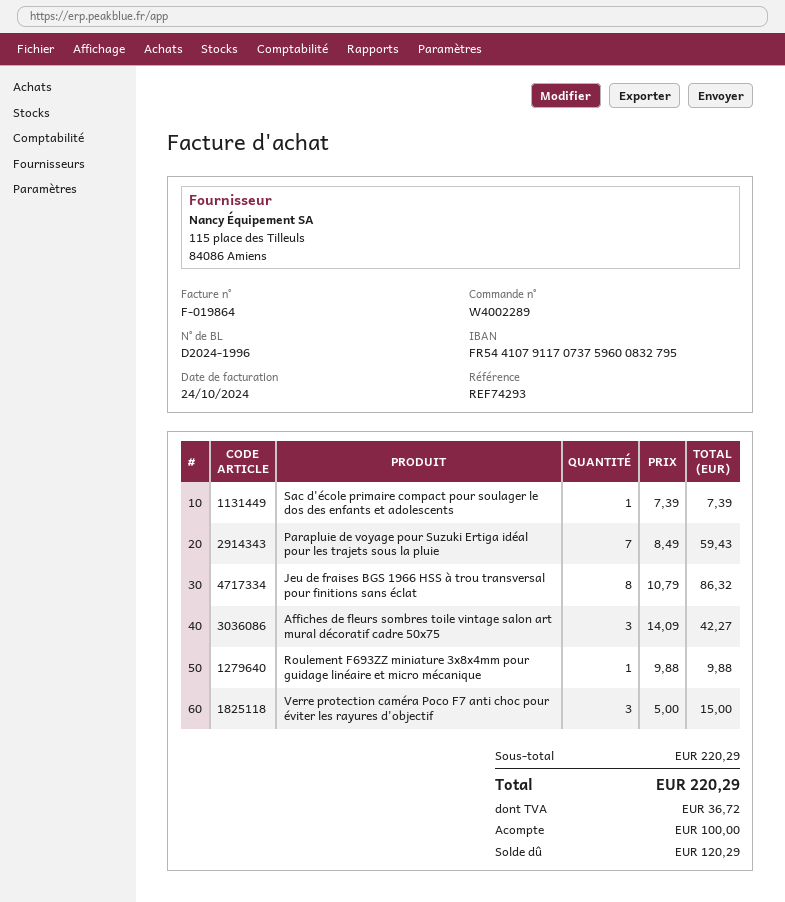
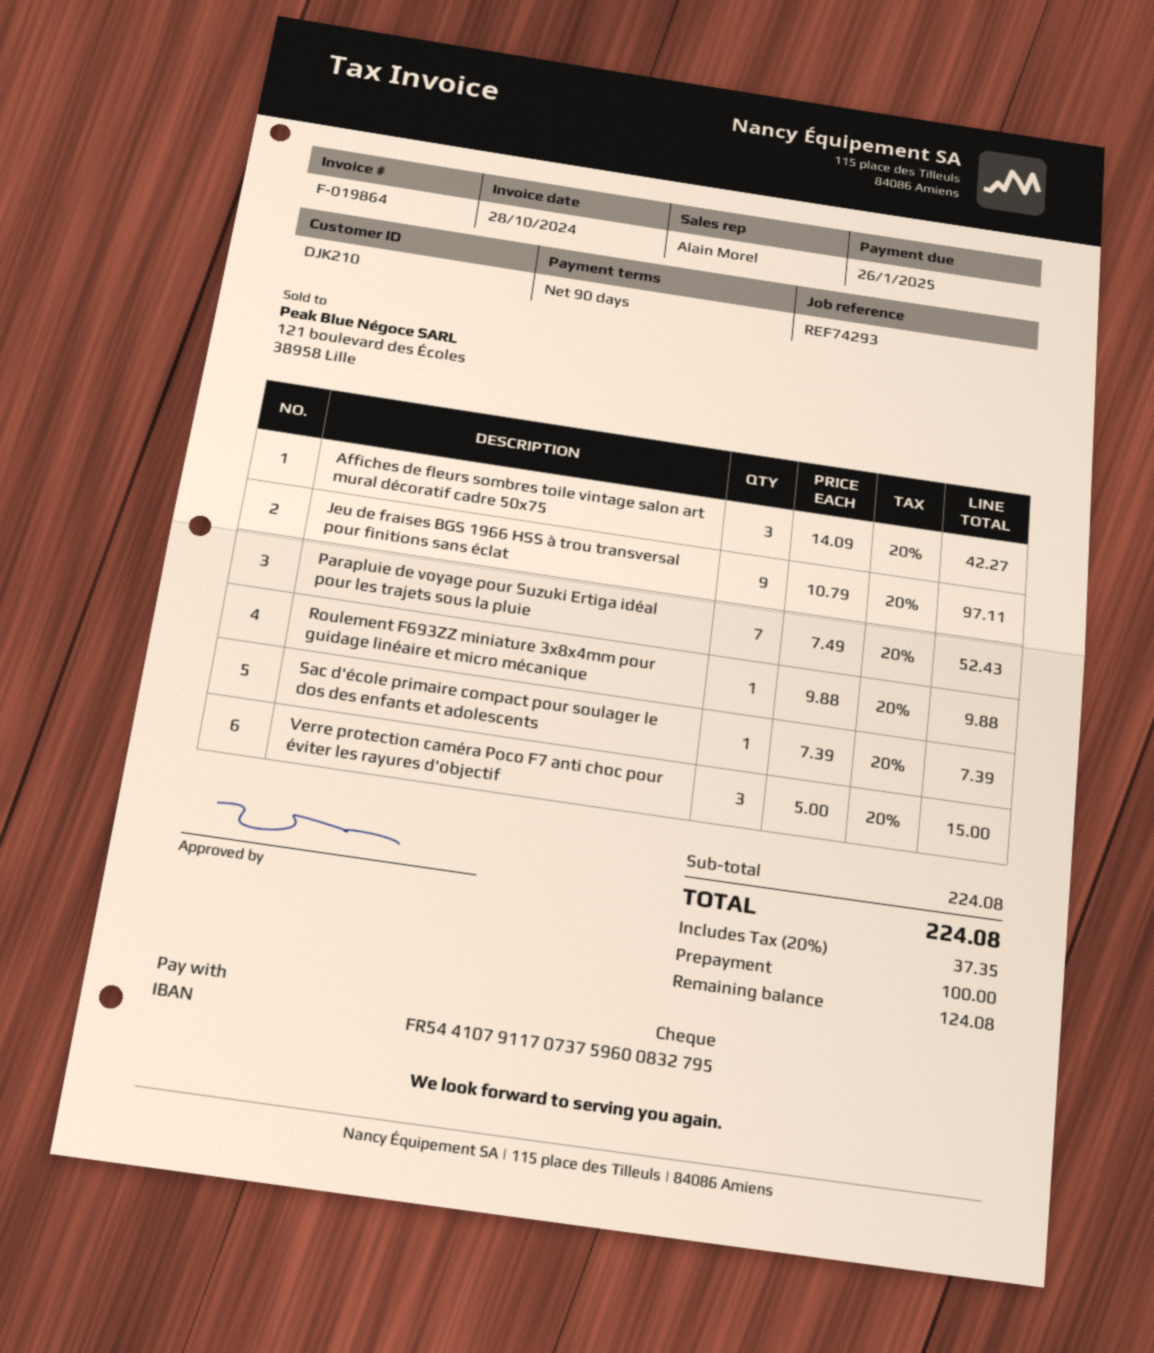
invoice date: 2024-10-24 -> 2024-10-28
Parapluie de voyage pour Suzuki Ertiga idéal pour les trajets sous la pluie: 7 x 8.49 = 59.43 -> 7 x 7.49 = 52.43
Jeu de fraises BGS 1966 HSS à trou transversal pour finitions sans éclat: 8 x 10.79 = 86.32 -> 9 x 10.79 = 97.11
subtotal: 220.29 -> 224.08
tax: 36.72 -> 37.35
total: 220.29 -> 224.08
balance: 120.29 -> 124.08

